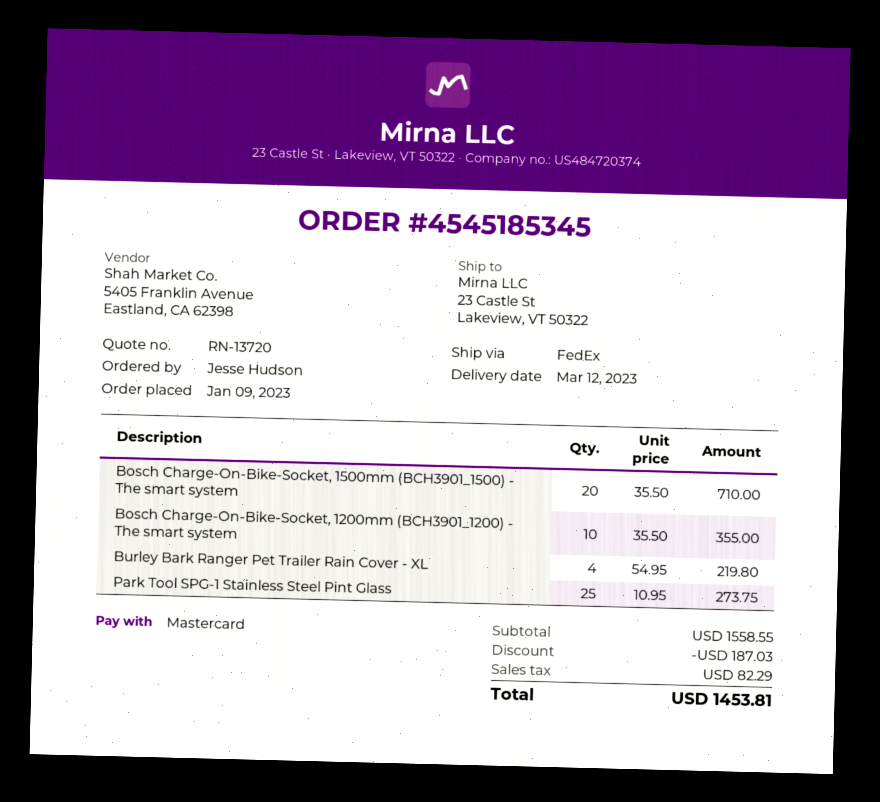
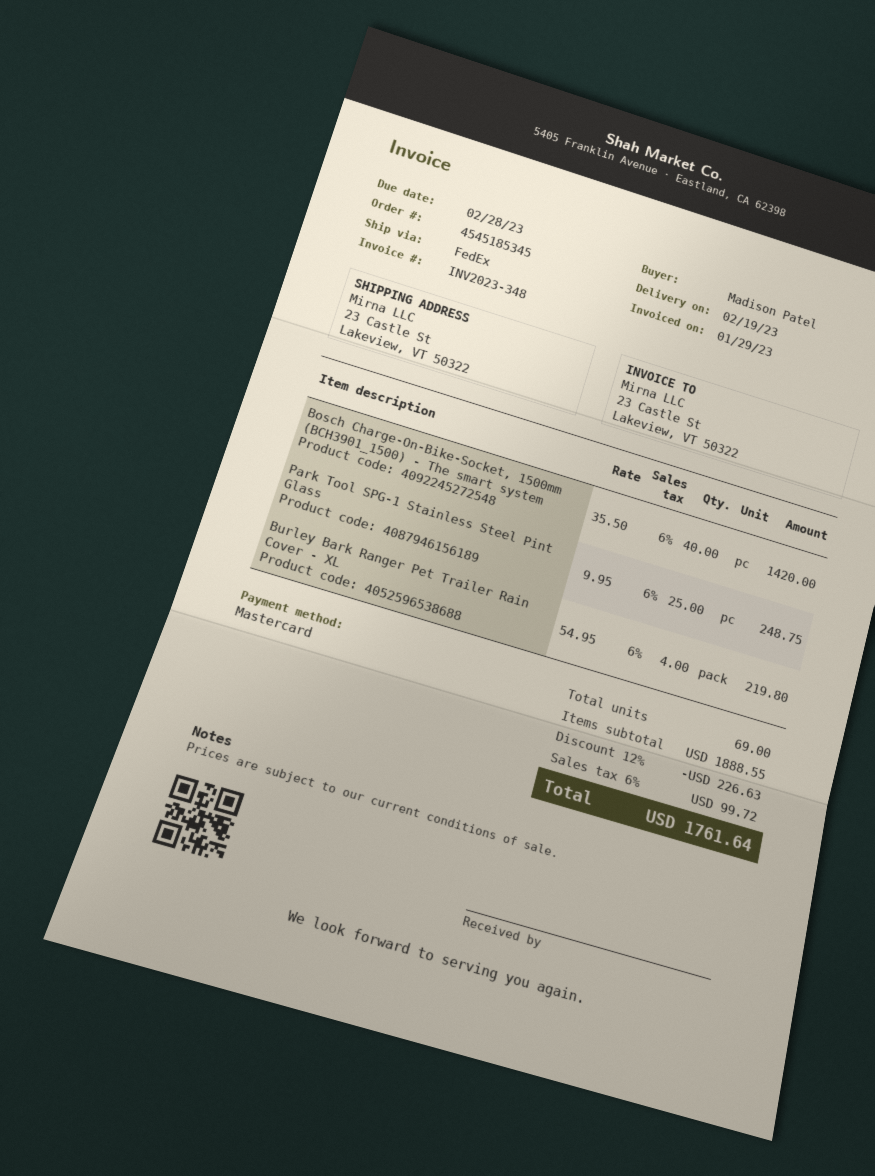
delivery date: 2023-03-12 -> 2023-02-19
ordered by: Jesse Hudson -> Madison Patel
Bosch Charge-On-Bike-Socket, 1500mm (BCH3901_1500) - The smart system: 20 x 35.50 = 710.00 -> 40 x 35.50 = 1420.00
Bosch Charge-On-Bike-Socket, 1200mm (BCH3901_1200) - The smart system: 10 x 35.50 = 355.00 -> none
Park Tool SPG-1 Stainless Steel Pint Glass: 25 x 10.95 = 273.75 -> 25 x 9.95 = 248.75
subtotal: 1558.55 -> 1888.55
discount: 187.03 -> 226.63
tax: 82.29 -> 99.72
total: 1453.81 -> 1761.64

